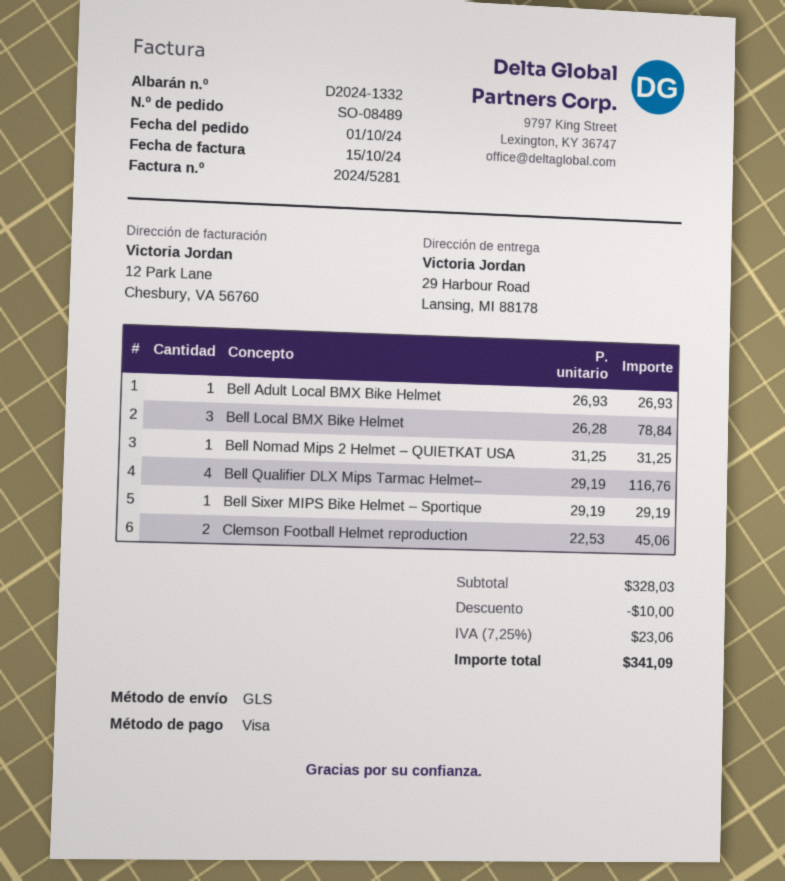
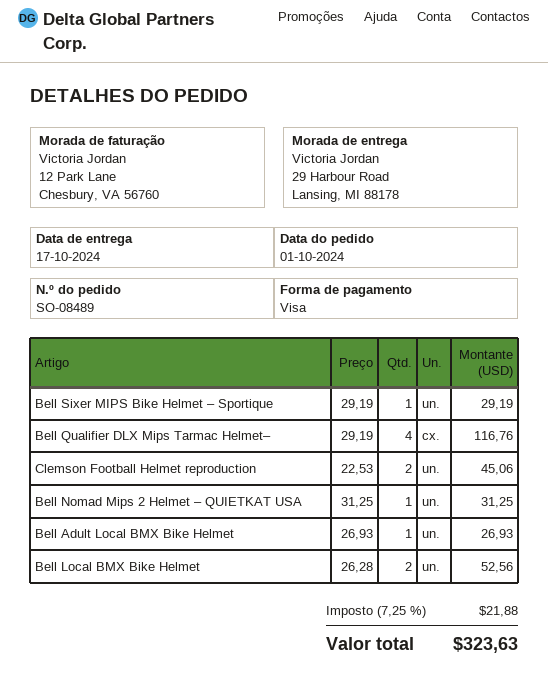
Bell Local BMX Bike Helmet: 3 x 26.28 = 78.84 -> 2 x 26.28 = 52.56
discount: 10.00 -> none
tax: 7.25% = 23.06 -> 7.25% = 21.88
total: 341.09 -> 323.63

